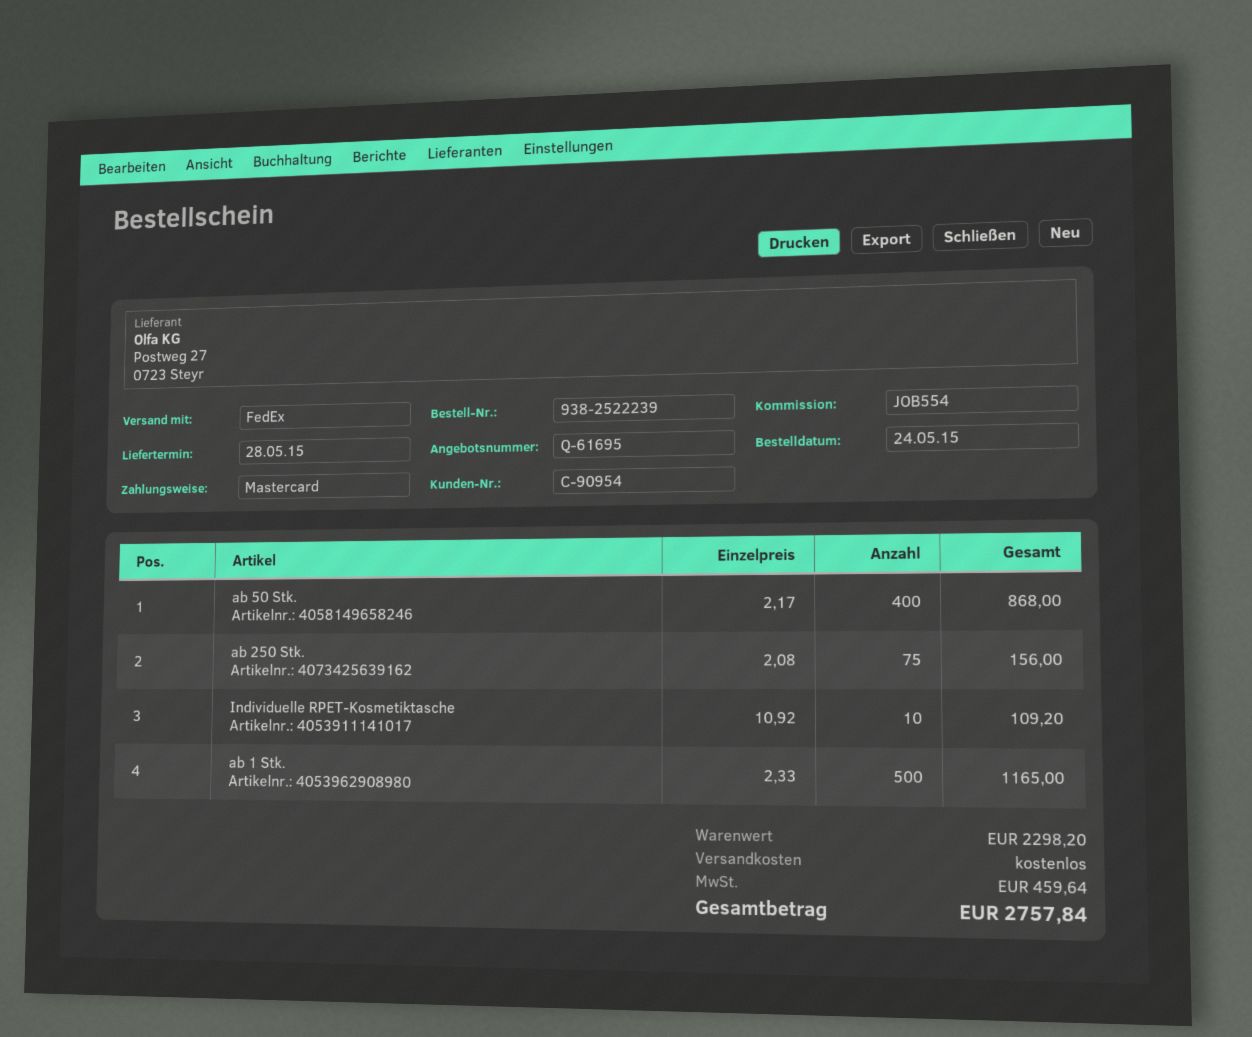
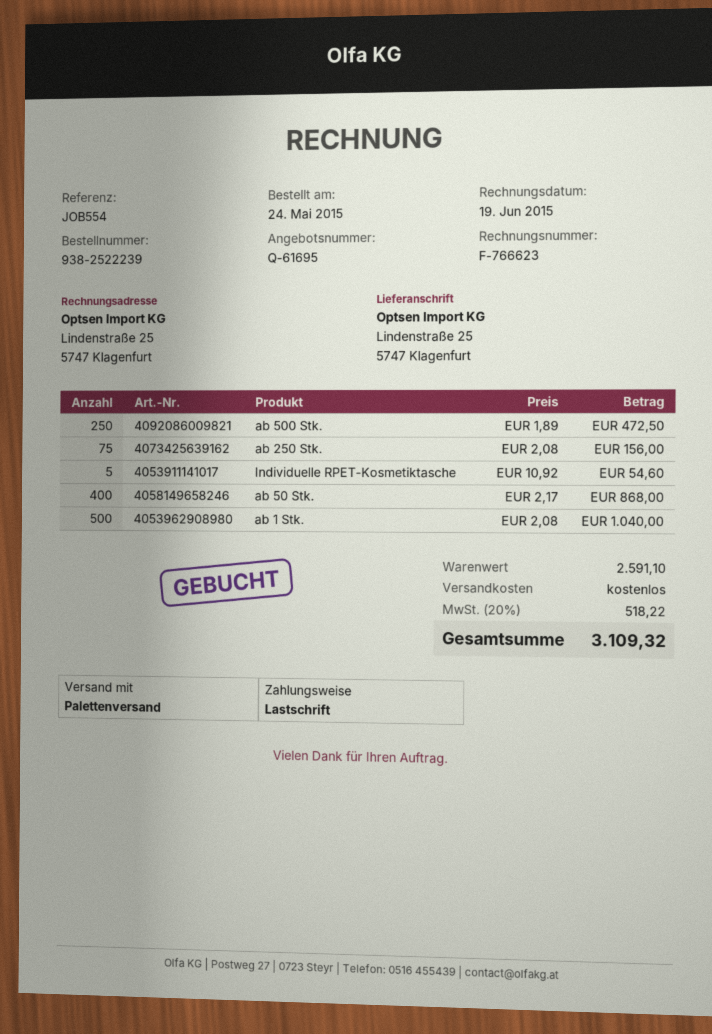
payment method: Mastercard -> direct debit
shipping method: FedEx -> pallet freight
Individuelle RPET-Kosmetiktasche: 10 x 10.92 = 109.20 -> 5 x 10.92 = 54.60
ab 1 Stk.: 500 x 2.33 = 1165.00 -> 500 x 2.08 = 1040.00
ab 500 Stk.: none -> 250 x 1.89 = 472.50
subtotal: 2298.20 -> 2591.10
tax: 459.64 -> 518.22
total: 2757.84 -> 3109.32

